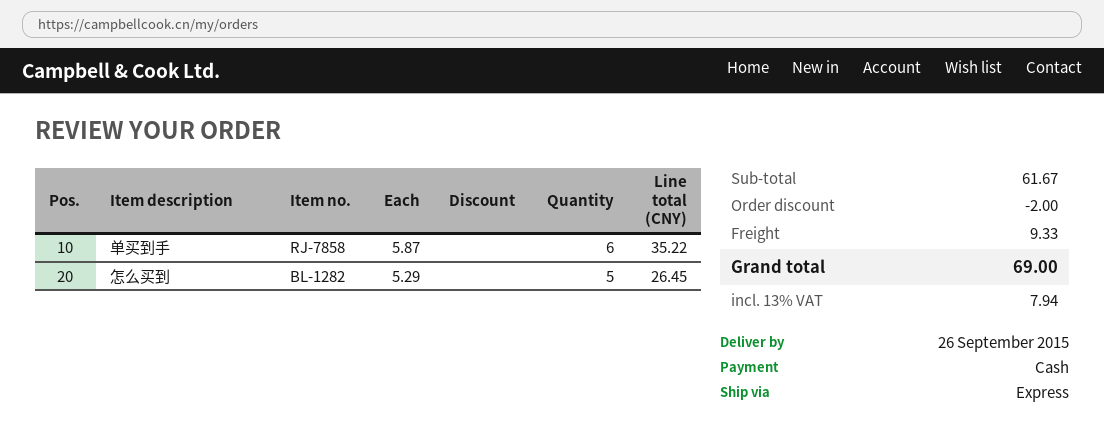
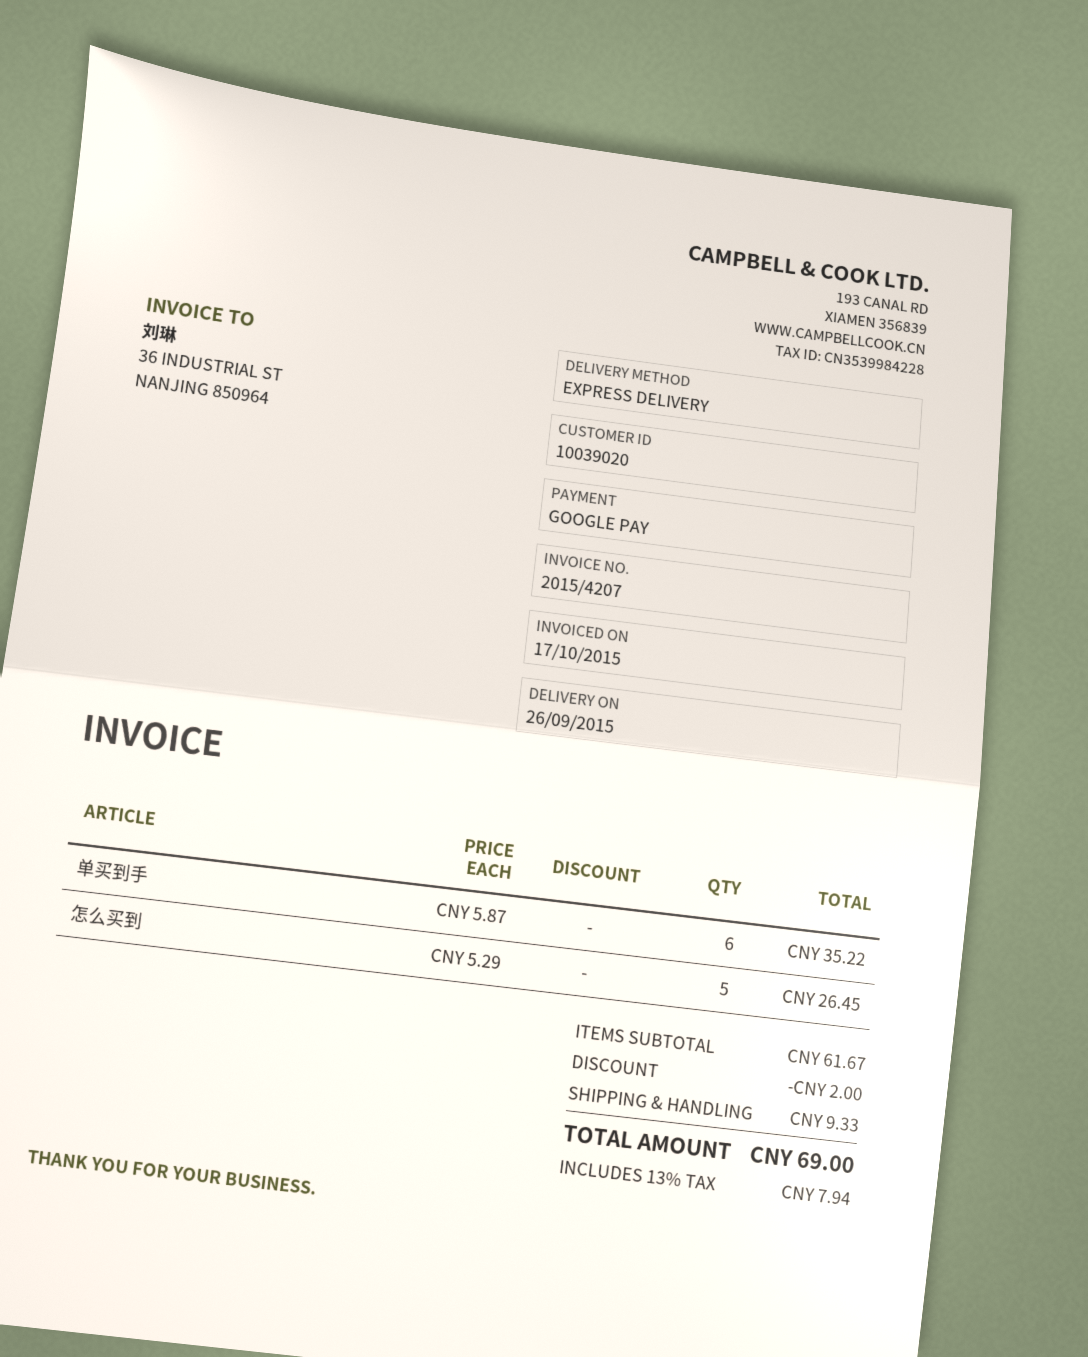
payment method: cash -> Google Pay

